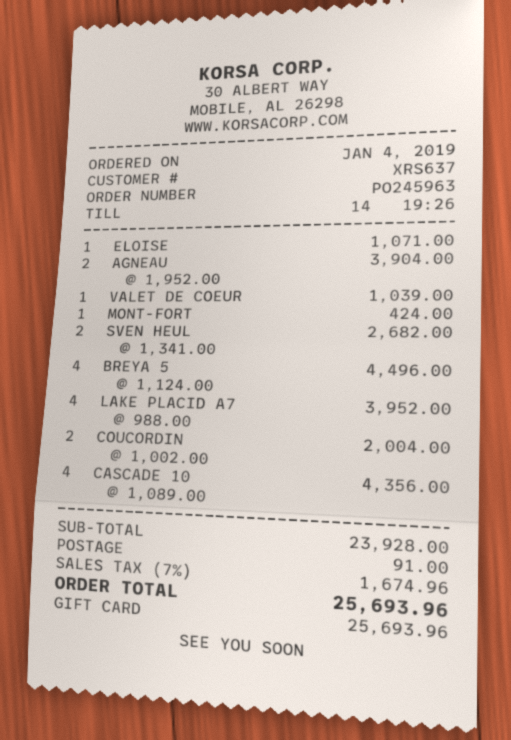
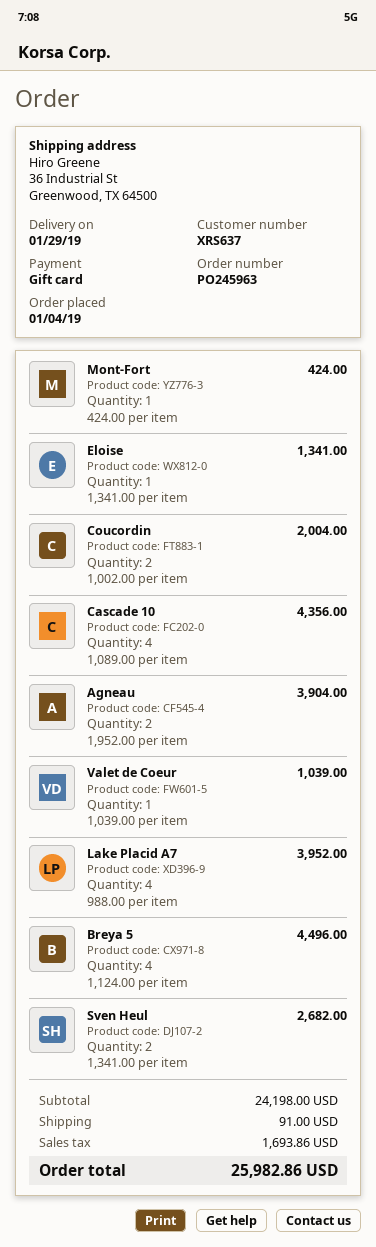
ELOISE: 1 x 1071.00 = 1071.00 -> 1 x 1341.00 = 1341.00
subtotal: 23928.00 -> 24198.00
tax: 1674.96 -> 1693.86
total: 25693.96 -> 25982.86

